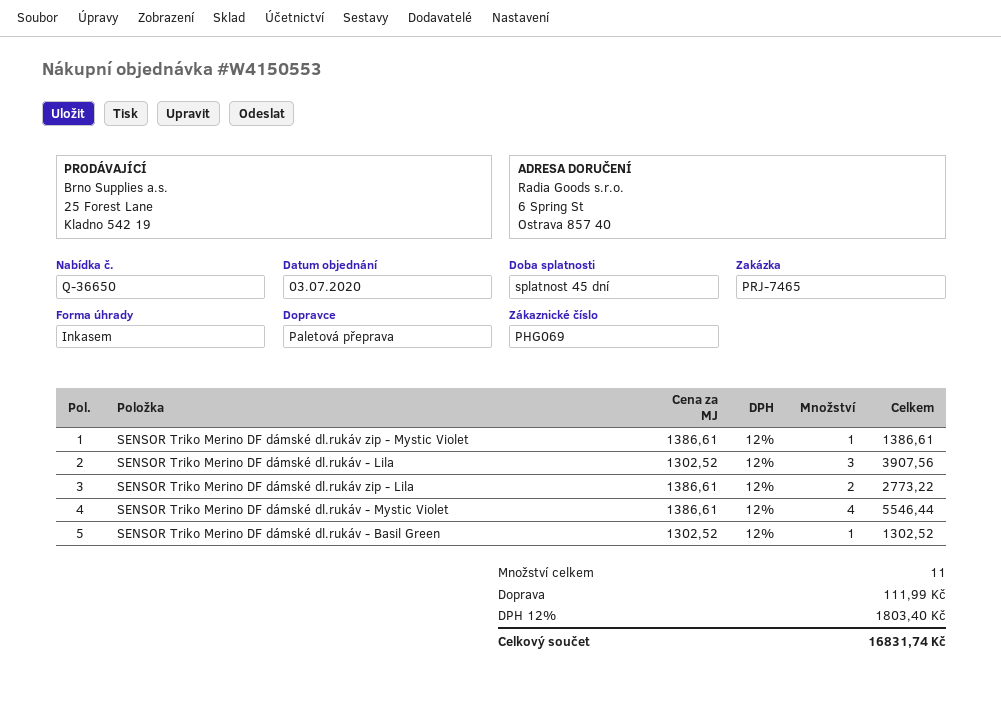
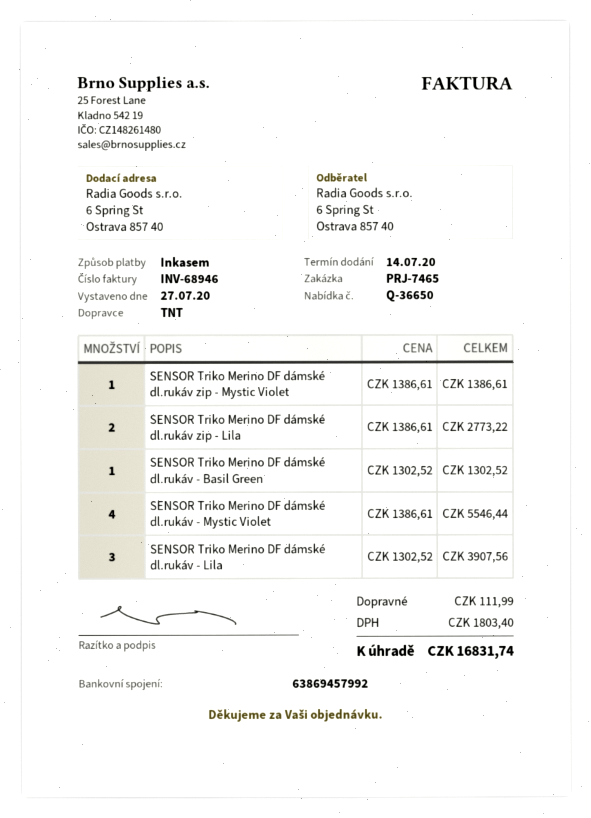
shipping method: pallet freight -> TNT

